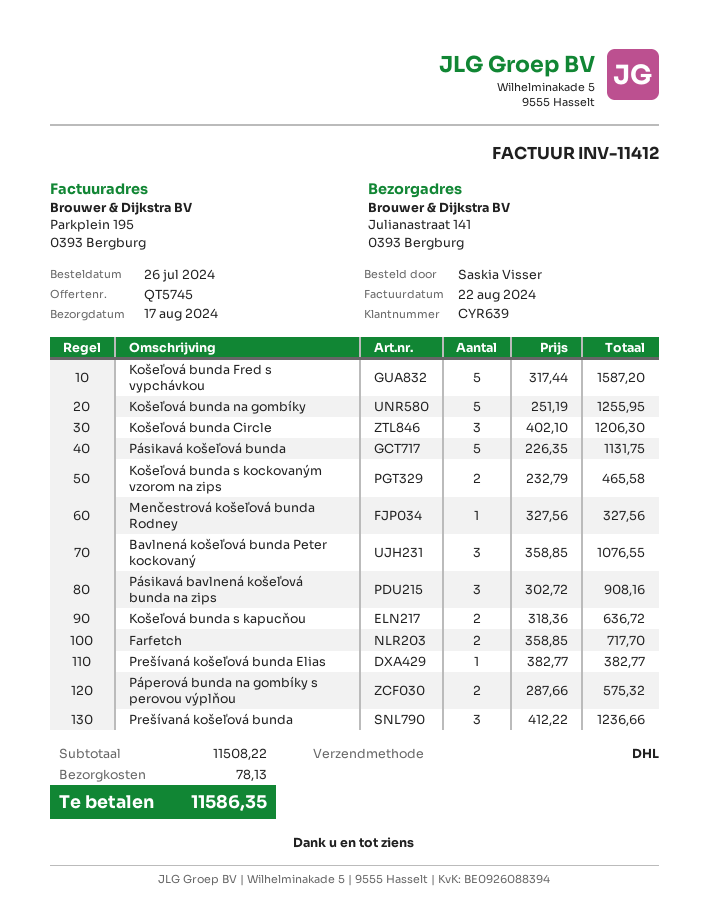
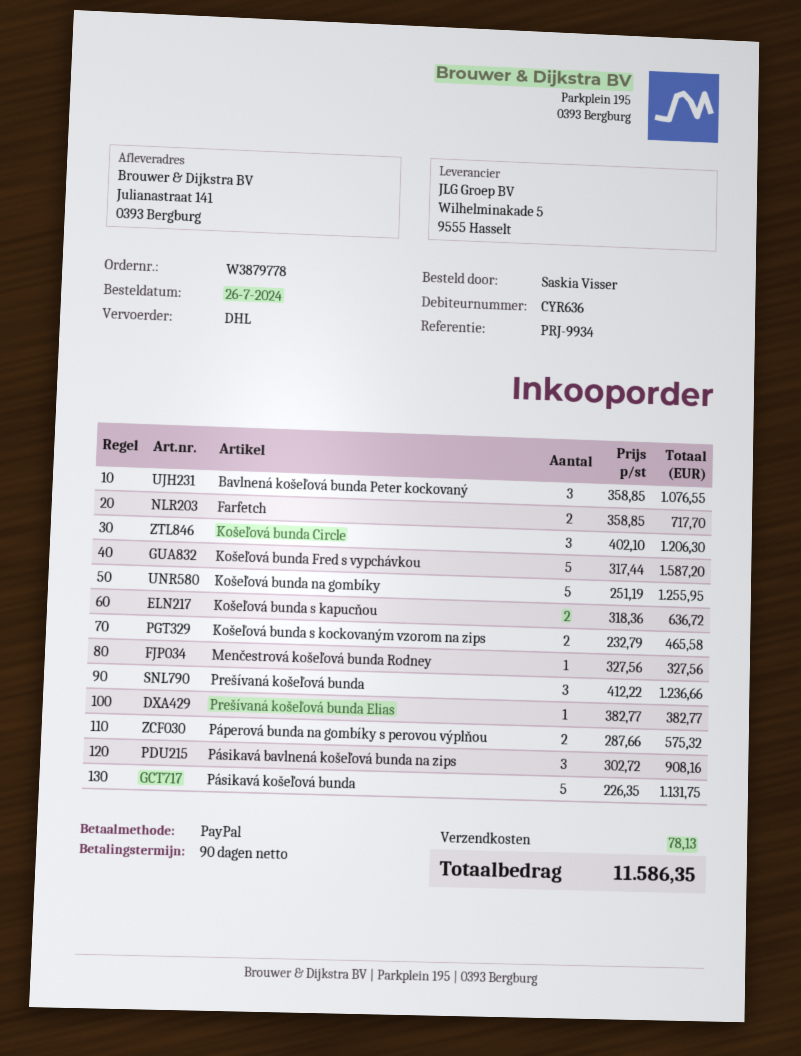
customer number: CYR639 -> CYR636

